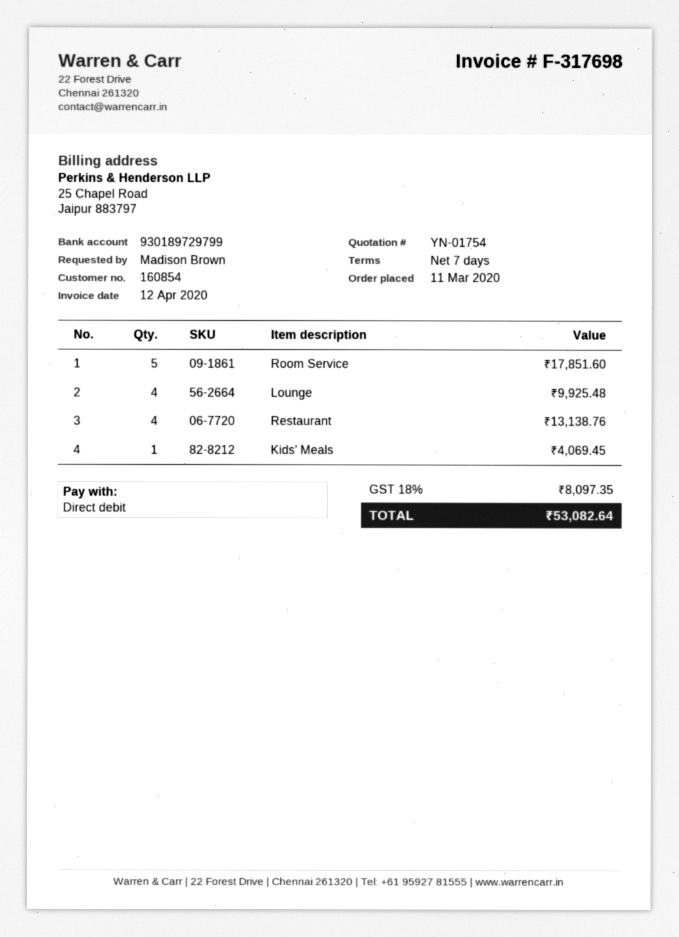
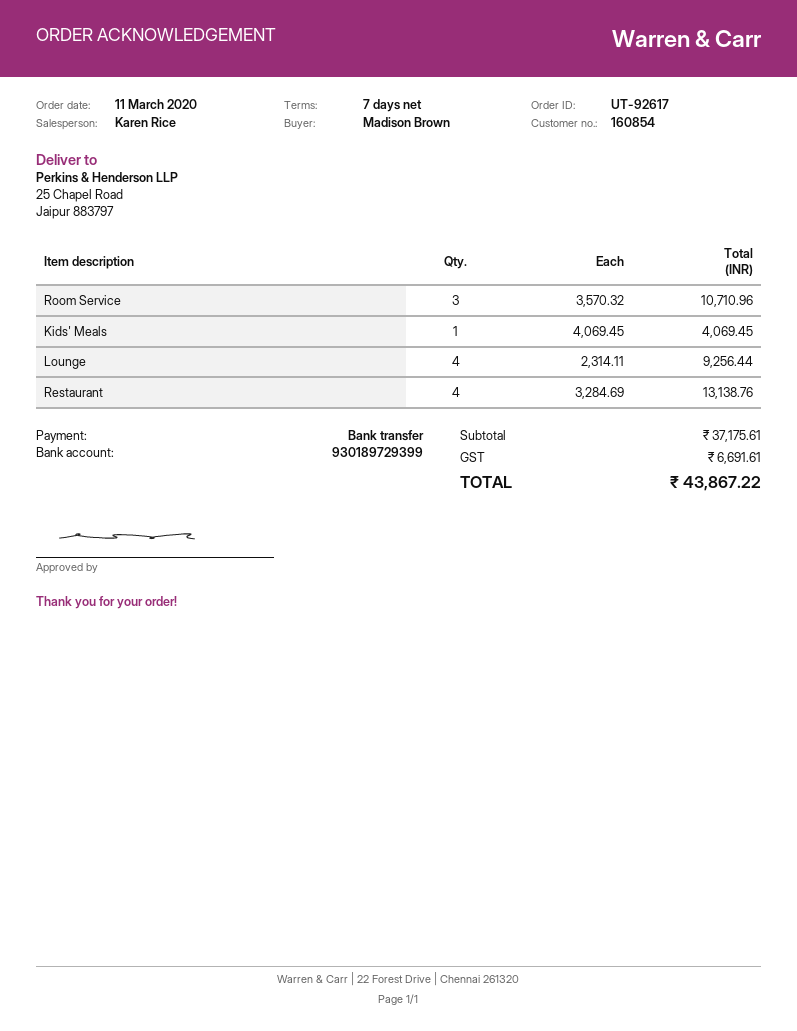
payment method: direct debit -> bank transfer
bank account: 930189729799 -> 930189729399
Room Service: 5 for 17851.60 -> 3 for 10710.96
Lounge: 4 for 9925.48 -> 4 for 9256.44
tax: 8097.35 -> 6691.61
total: 53082.64 -> 43867.22

